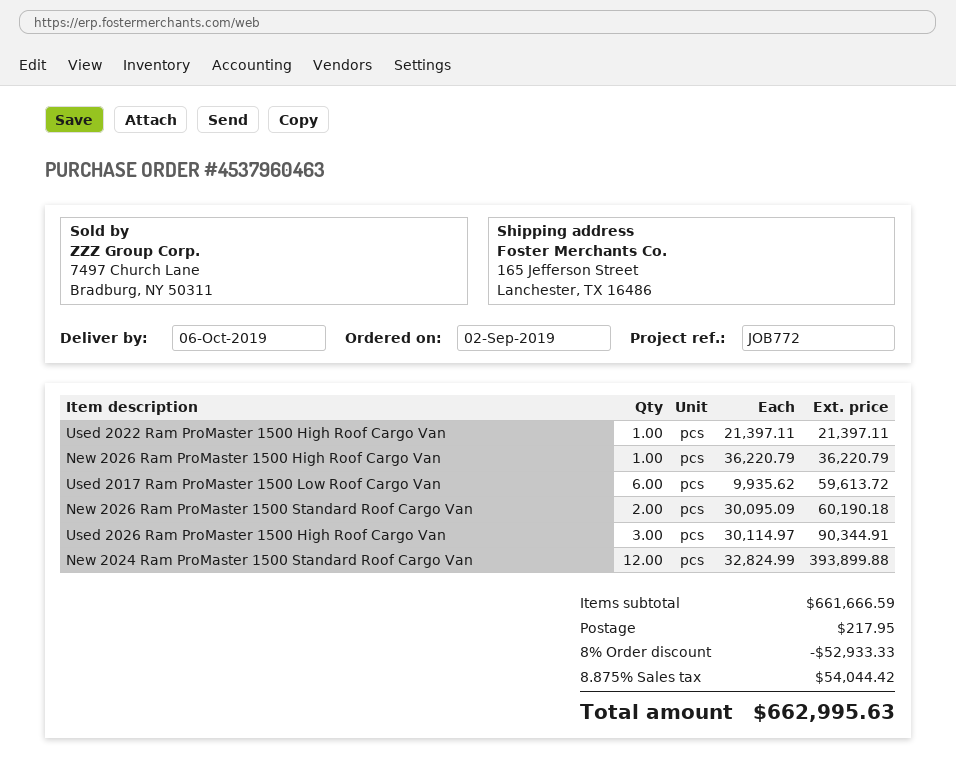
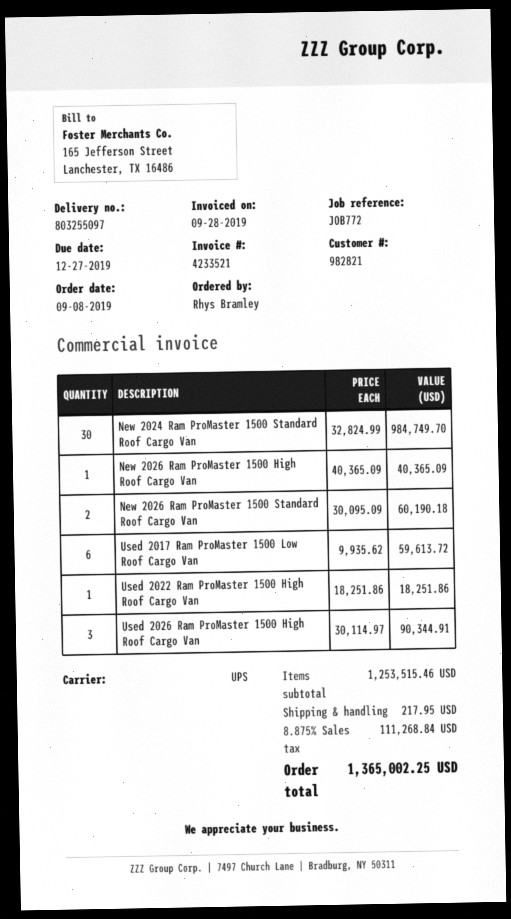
order date: 2019-09-02 -> 2019-09-08
Used 2022 Ram ProMaster 1500 High Roof Cargo Van: 1 x 21397.11 = 21397.11 -> 1 x 18251.86 = 18251.86
New 2026 Ram ProMaster 1500 High Roof Cargo Van: 1 x 36220.79 = 36220.79 -> 1 x 40365.09 = 40365.09
New 2024 Ram ProMaster 1500 Standard Roof Cargo Van: 12 x 32824.99 = 393899.88 -> 30 x 32824.99 = 984749.70
subtotal: 661666.59 -> 1253515.46
discount: 8% = 52933.33 -> none
tax: 8.875% = 54044.42 -> 8.875% = 111268.84
total: 662995.63 -> 1365002.25

